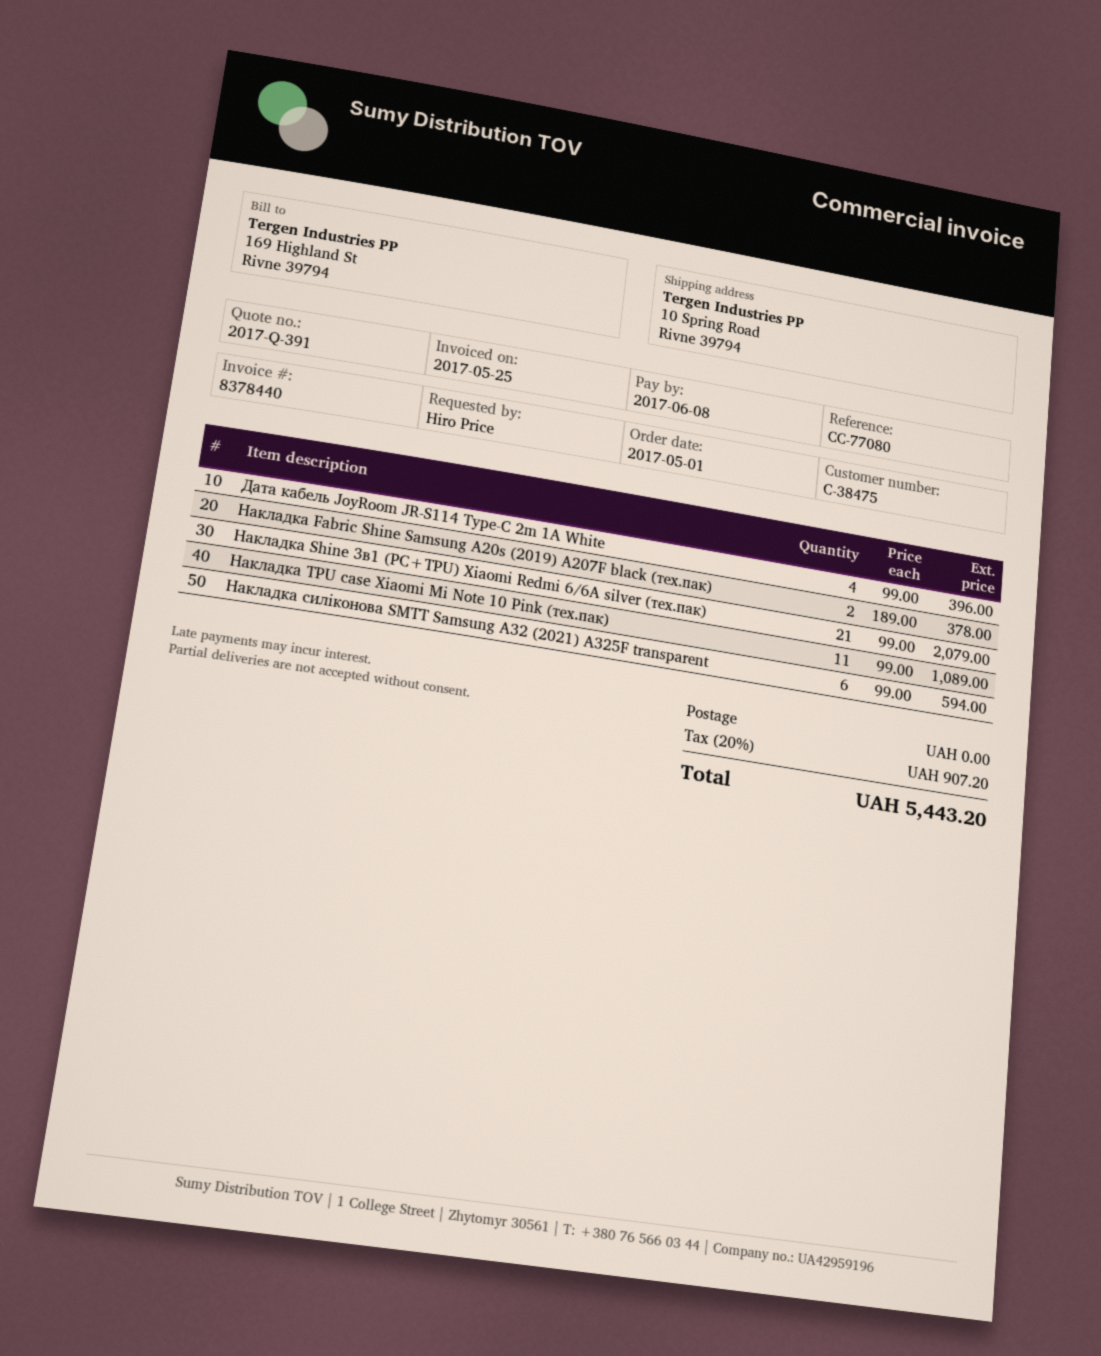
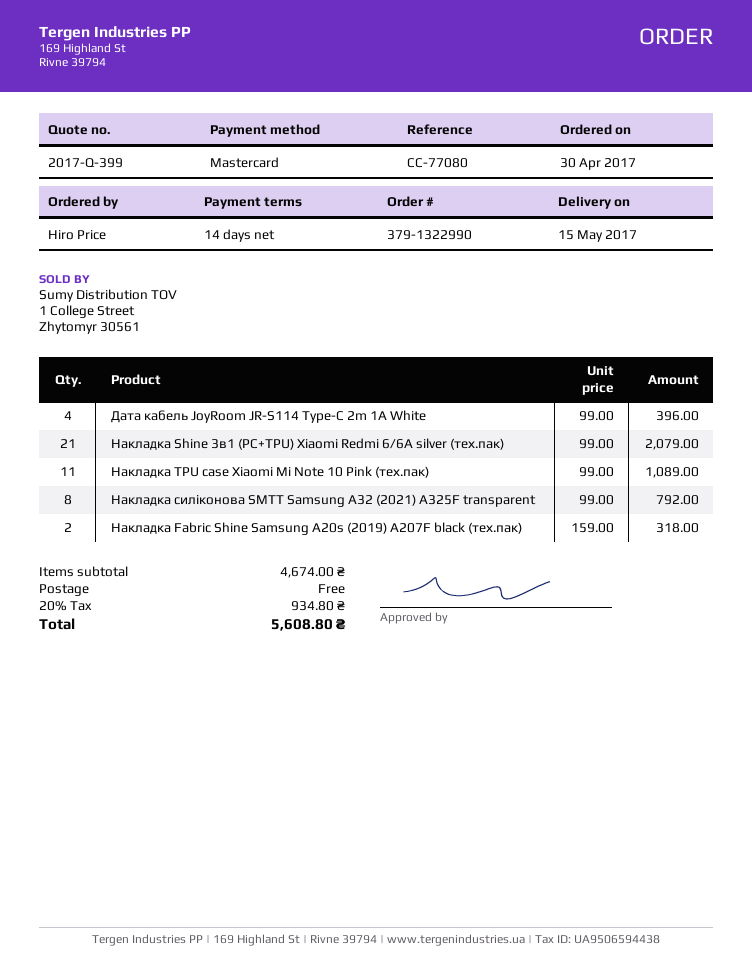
quote number: 2017-Q-391 -> 2017-Q-399
order date: 2017-05-01 -> 2017-04-30
Накладка Fabric Shine Samsung A20s (2019) A207F black (тех.пак): 2 x 189.00 = 378.00 -> 2 x 159.00 = 318.00
Накладка силіконова SMTT Samsung A32 (2021) A325F transparent: 6 x 99.00 = 594.00 -> 8 x 99.00 = 792.00
tax: 20% = 907.20 -> 20% = 934.80
total: 5443.20 -> 5608.80

